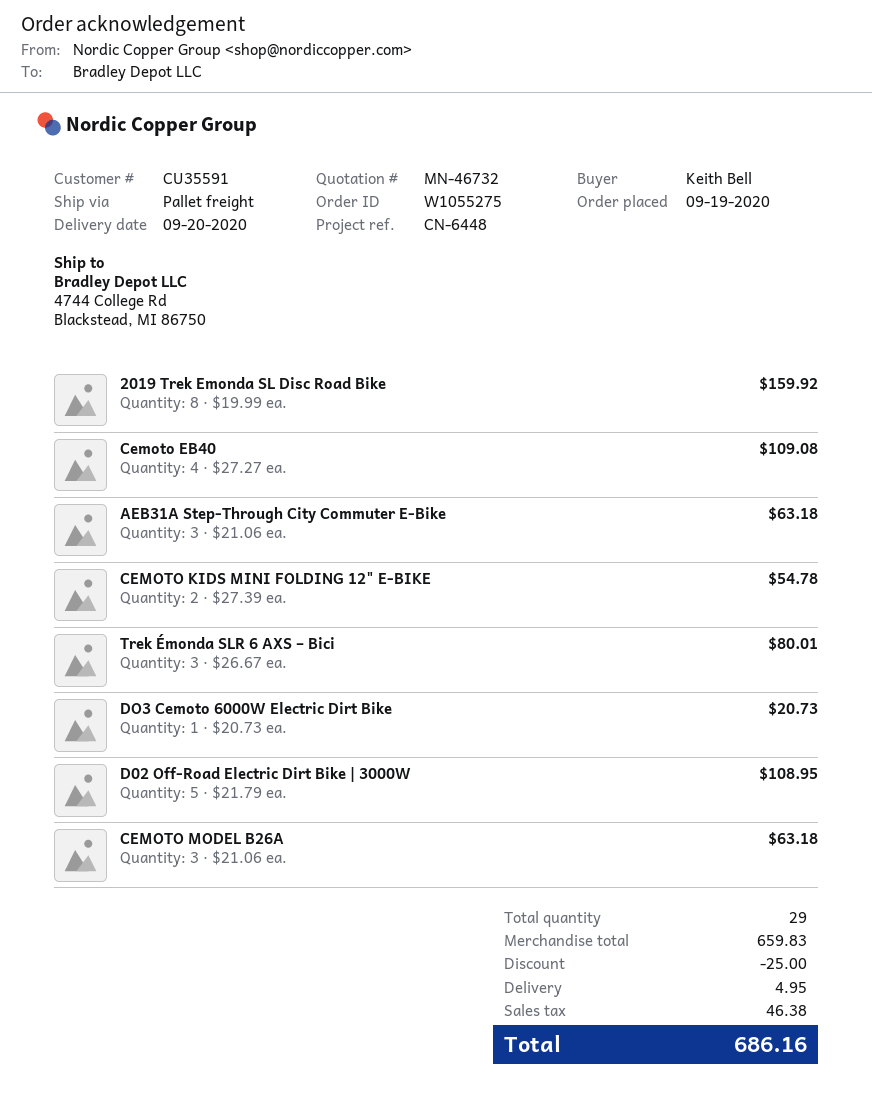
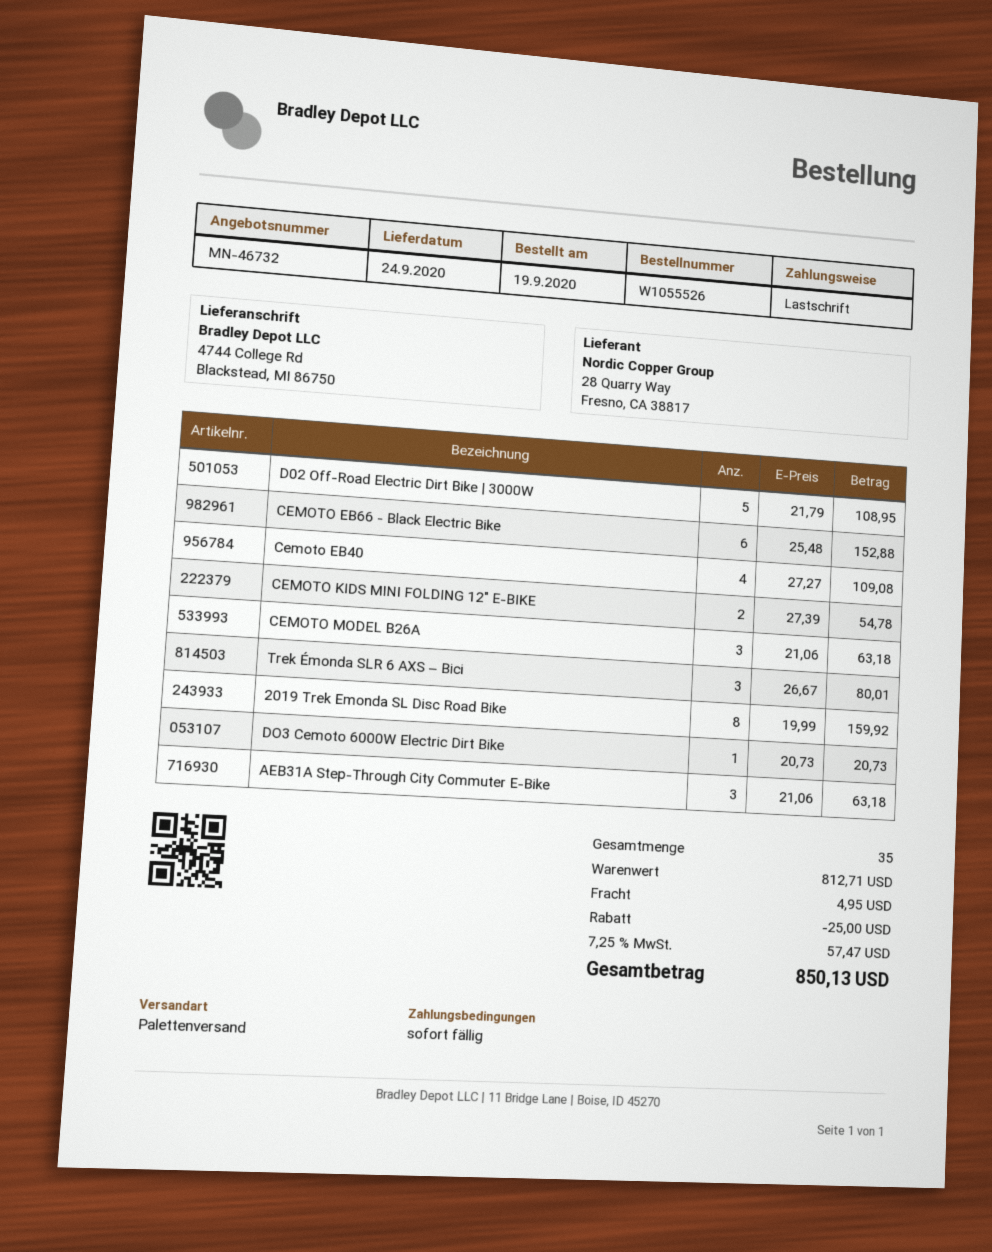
order number: W1055275 -> W1055526
delivery date: 2020-09-20 -> 2020-09-24
CEMOTO EB66 - Black Electric Bike: none -> 6 x 25.48 = 152.88
total quantity: 29 -> 35
subtotal: 659.83 -> 812.71
tax: 46.38 -> 57.47
total: 686.16 -> 850.13

